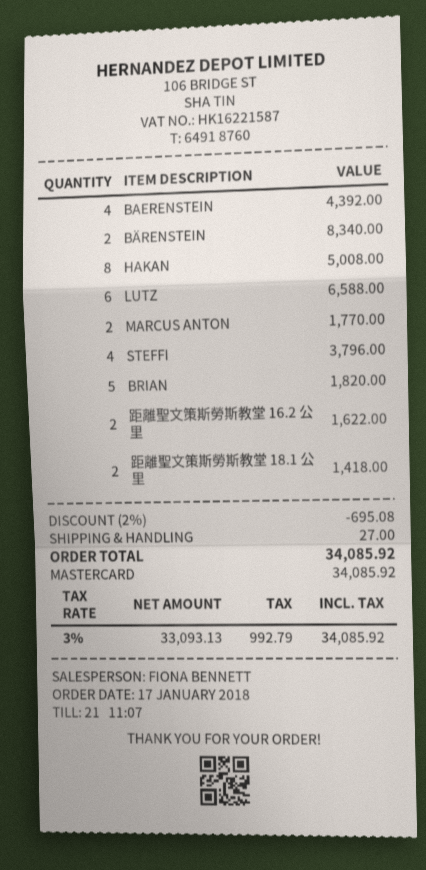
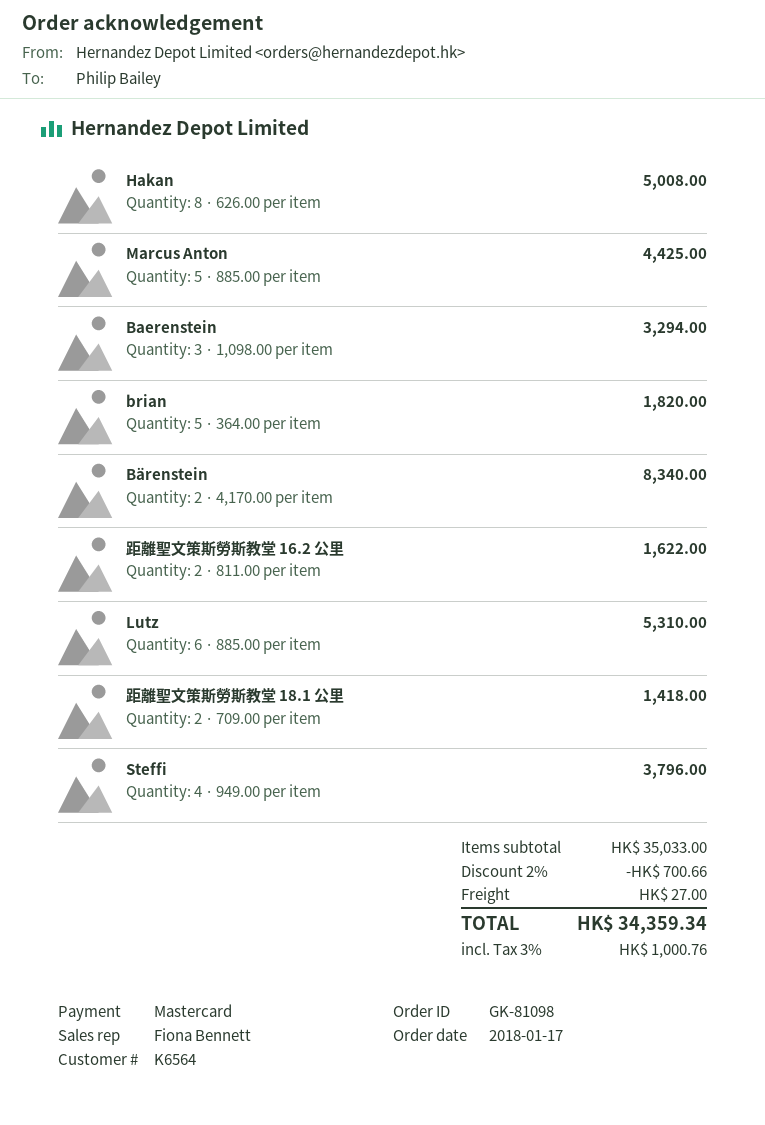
BAERENSTEIN: 4 for 4392.00 -> 3 for 3294.00
LUTZ: 6 for 6588.00 -> 6 for 5310.00
MARCUS ANTON: 2 for 1770.00 -> 5 for 4425.00
discount: 2% = 695.08 -> 2% = 700.66
tax: 3% = 992.79 -> 3% = 1000.76
total: 34085.92 -> 34359.34

